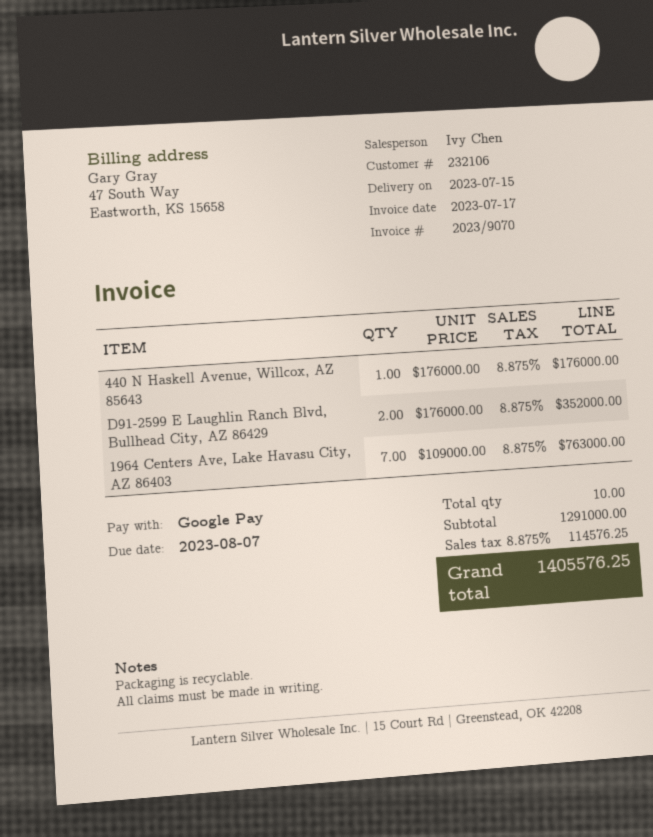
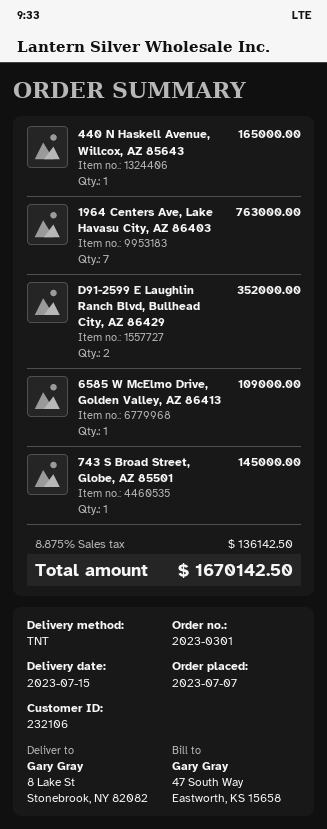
440 N Haskell Avenue, Willcox, AZ 85643: 1 for 176000.00 -> 1 for 165000.00
6585 W McElmo Drive, Golden Valley, AZ 86413: none -> 1 for 109000.00
743 S Broad Street, Globe, AZ 85501: none -> 1 for 145000.00
tax: 8.875% = 114576.25 -> 8.875% = 136142.50
total: 1405576.25 -> 1670142.50

